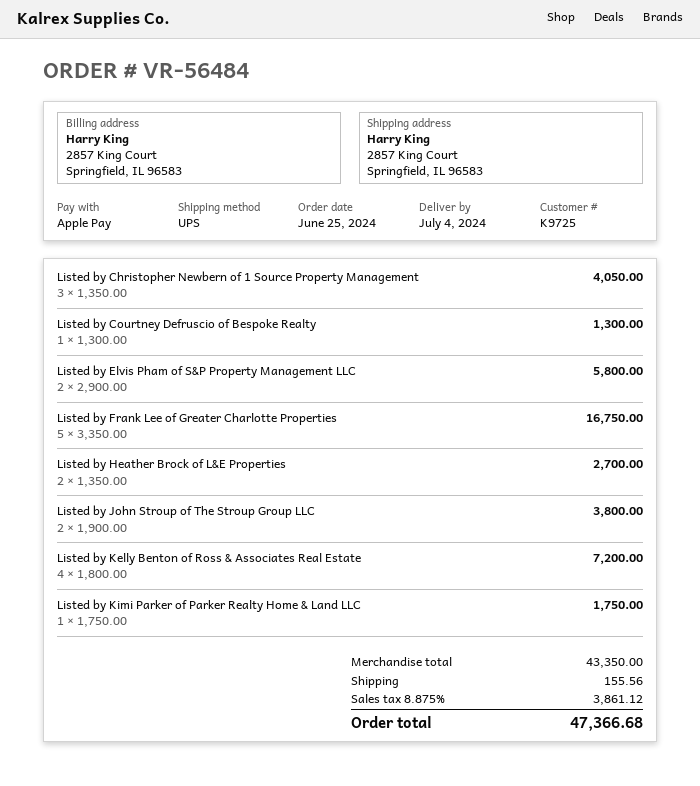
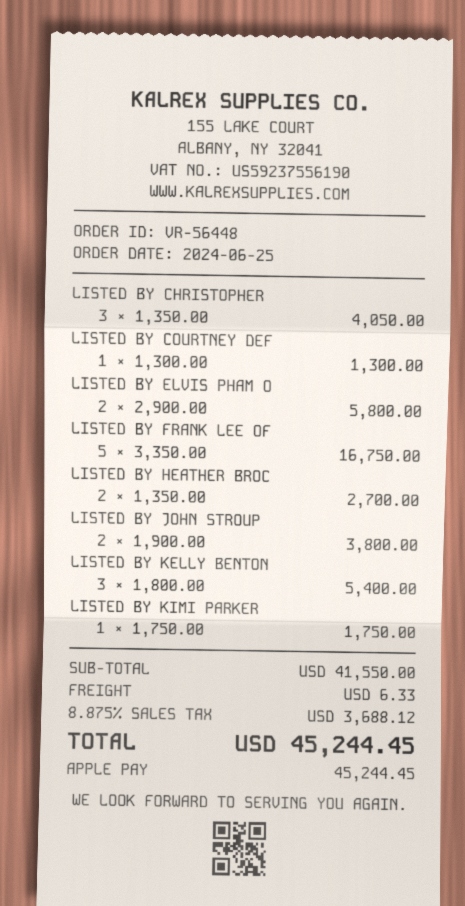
order number: VR-56484 -> VR-56448
Listed by Kelly Benton of Ross & Associates Real Estate: 4 x 1800.00 = 7200.00 -> 3 x 1800.00 = 5400.00
subtotal: 43350.00 -> 41550.00
shipping: 155.56 -> 6.33
tax: 8.875% = 3861.12 -> 8.875% = 3688.12
total: 47366.68 -> 45244.45

